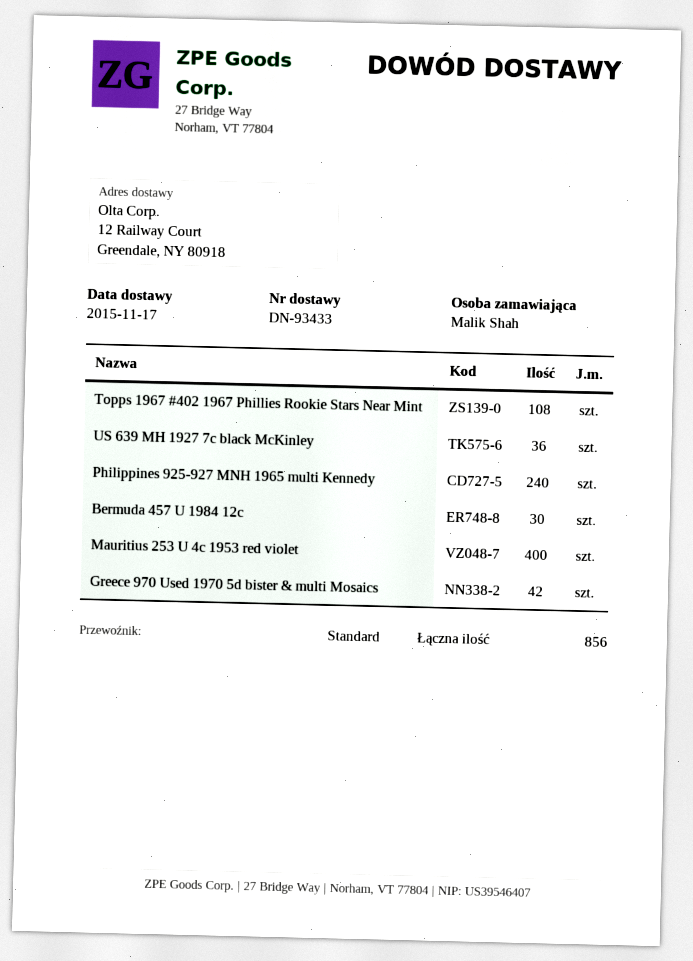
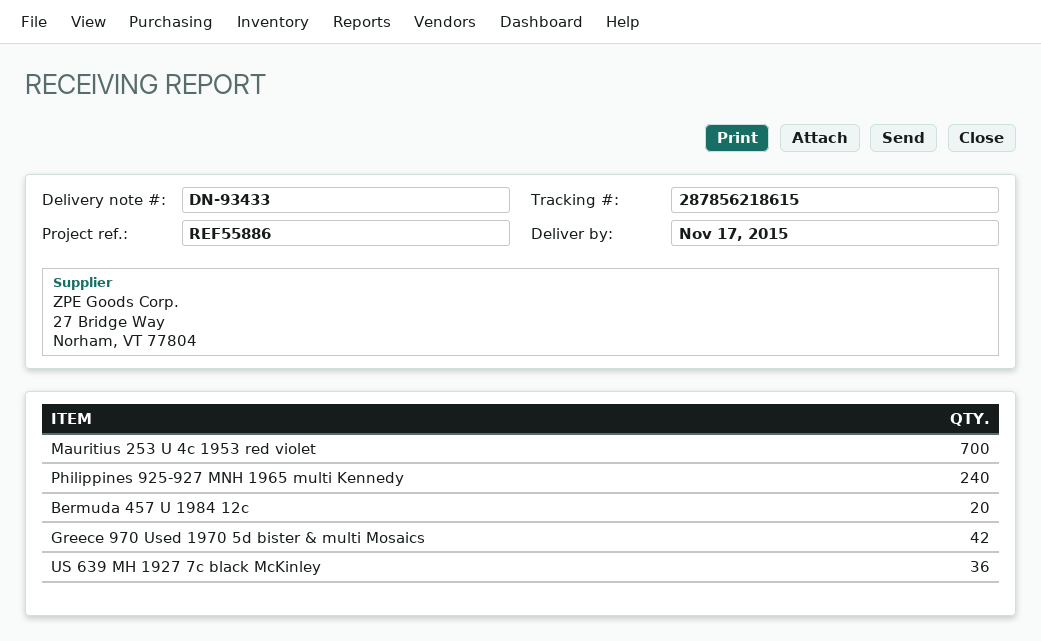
Topps 1967 #402 1967 Phillies Rookie Stars Near Mint: 108 -> none
Bermuda 457 U 1984 12c: 30 -> 20
Mauritius 253 U 4c 1953 red violet: 400 -> 700

